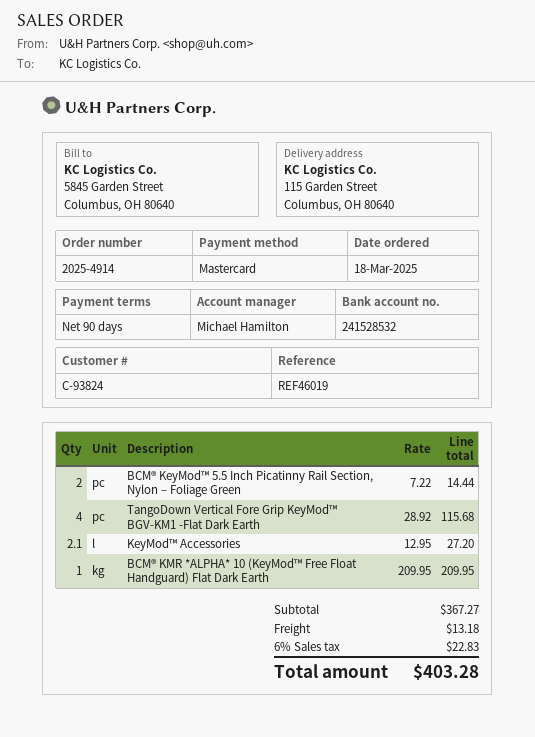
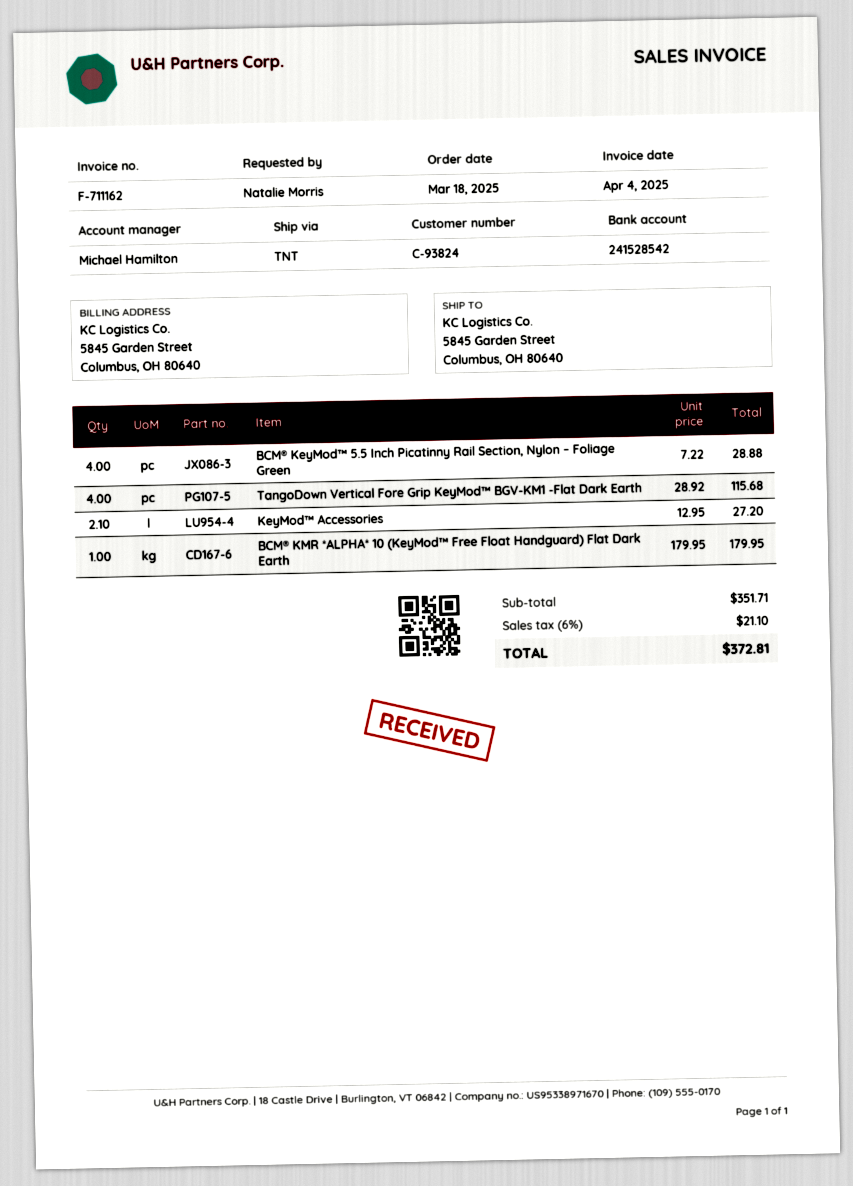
bank account: 241528532 -> 241528542
ship to: 115 Garden Street, Columbus, OH 80640 -> 5845 Garden Street, Columbus, OH 80640
BCM® KeyMod™ 5.5 Inch Picatinny Rail Section, Nylon – Foliage Green: 2 x 7.22 = 14.44 -> 4 x 7.22 = 28.88
BCM® KMR *ALPHA* 10 (KeyMod™ Free Float Handguard) Flat Dark Earth: 1 x 209.95 = 209.95 -> 1 x 179.95 = 179.95
subtotal: 367.27 -> 351.71
shipping: 13.18 -> none
tax: 6% = 22.83 -> 6% = 21.10
total: 403.28 -> 372.81

